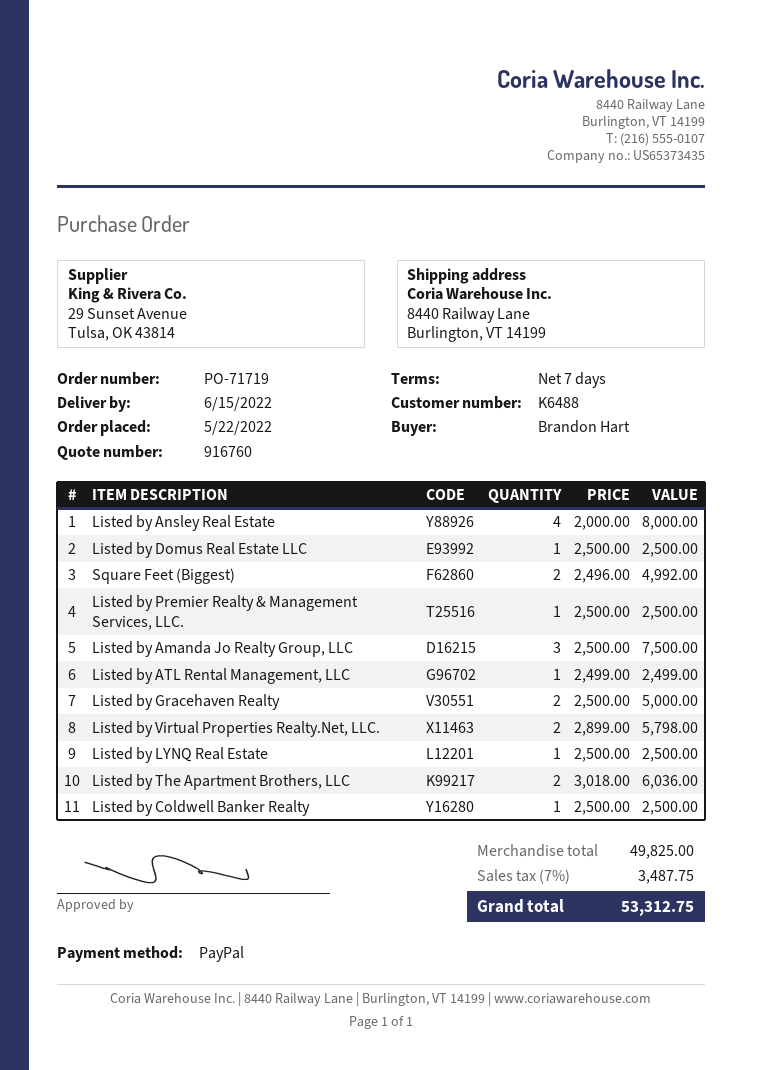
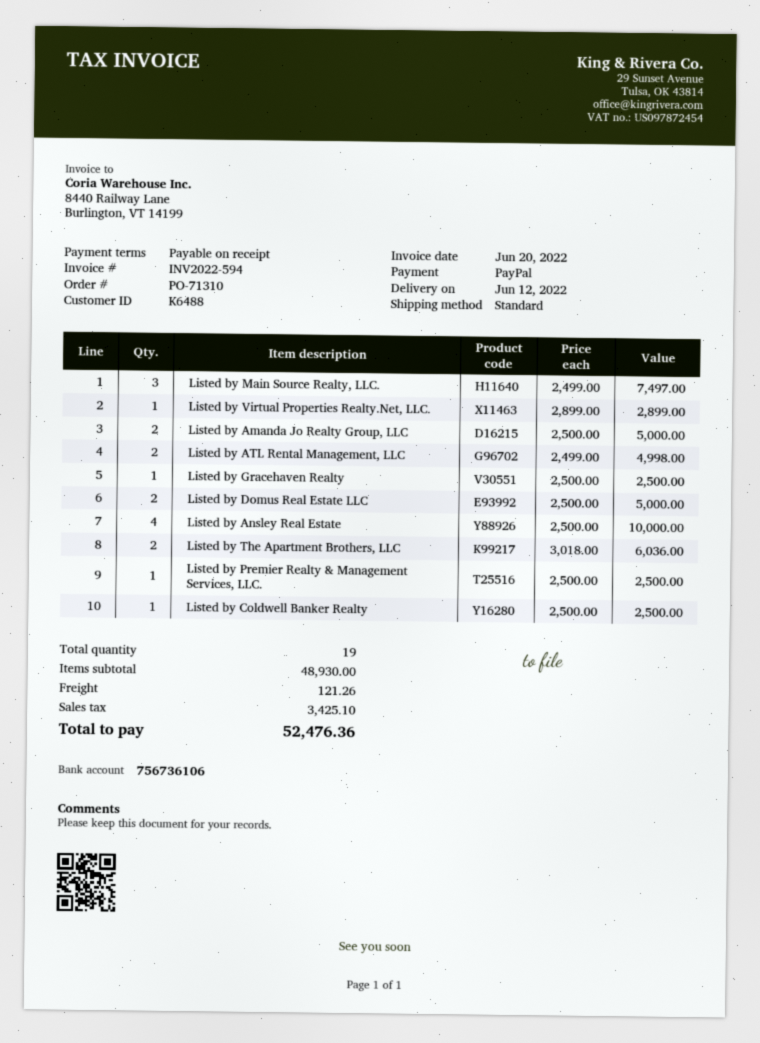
order number: PO-71719 -> PO-71310
delivery date: 2022-06-15 -> 2022-06-12
payment terms: 7 days -> on receipt
Listed by Ansley Real Estate: 4 x 2000.00 = 8000.00 -> 4 x 2500.00 = 10000.00
Listed by Domus Real Estate LLC: 1 x 2500.00 = 2500.00 -> 2 x 2500.00 = 5000.00
Square Feet (Biggest): 2 x 2496.00 = 4992.00 -> none
Listed by Amanda Jo Realty Group, LLC: 3 x 2500.00 = 7500.00 -> 2 x 2500.00 = 5000.00
Listed by ATL Rental Management, LLC: 1 x 2499.00 = 2499.00 -> 2 x 2499.00 = 4998.00
Listed by Gracehaven Realty: 2 x 2500.00 = 5000.00 -> 1 x 2500.00 = 2500.00
Listed by Virtual Properties Realty.Net, LLC.: 2 x 2899.00 = 5798.00 -> 1 x 2899.00 = 2899.00
Listed by LYNQ Real Estate: 1 x 2500.00 = 2500.00 -> none
Listed by Main Source Realty, LLC.: none -> 3 x 2499.00 = 7497.00
subtotal: 49825.00 -> 48930.00
shipping: none -> 121.26
tax: 3487.75 -> 3425.10
total: 53312.75 -> 52476.36

